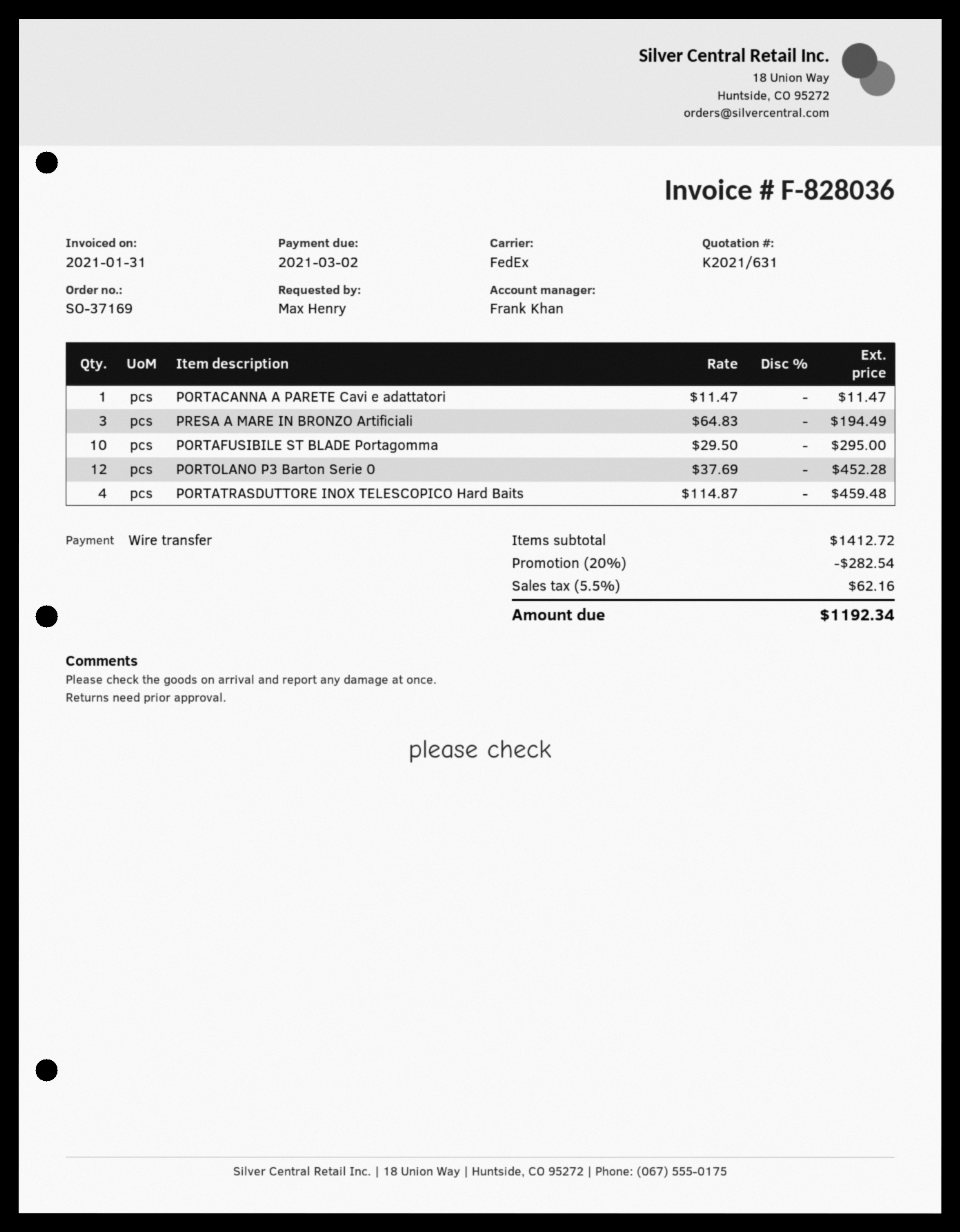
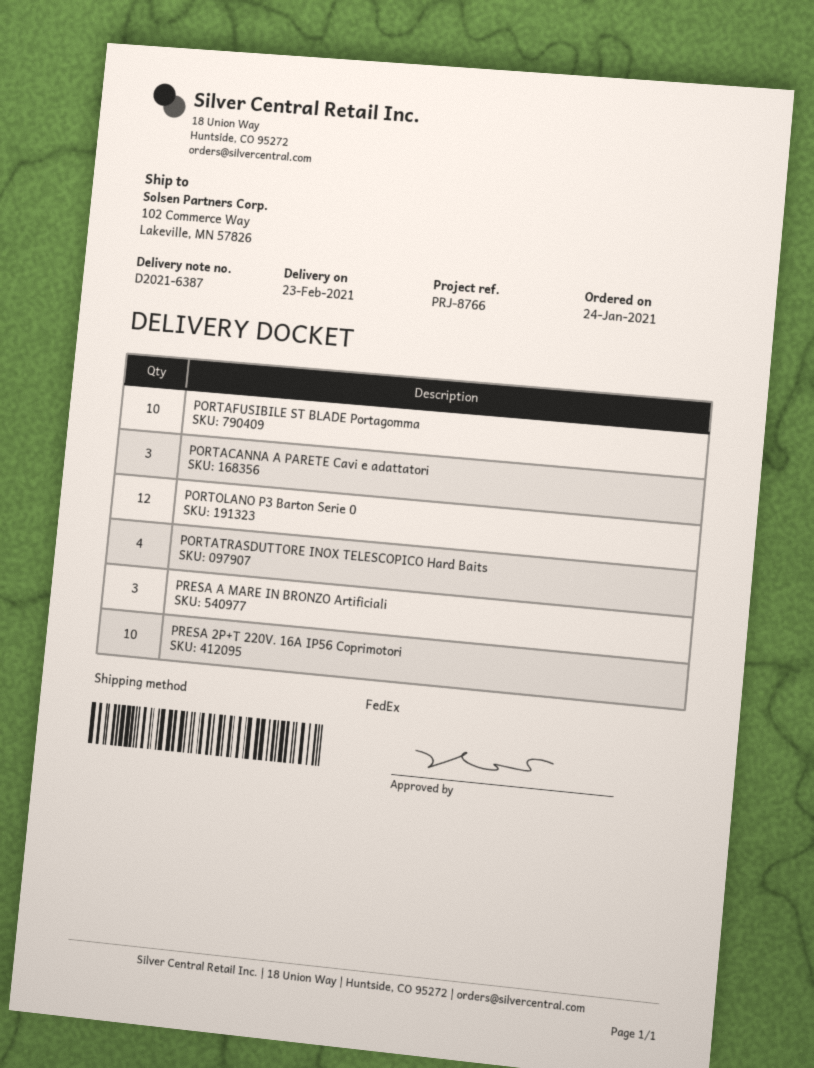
PORTACANNA A PARETE Cavi e adattatori: 1 -> 3
PRESA 2P+T 220V. 16A IP56 Coprimotori: none -> 10

